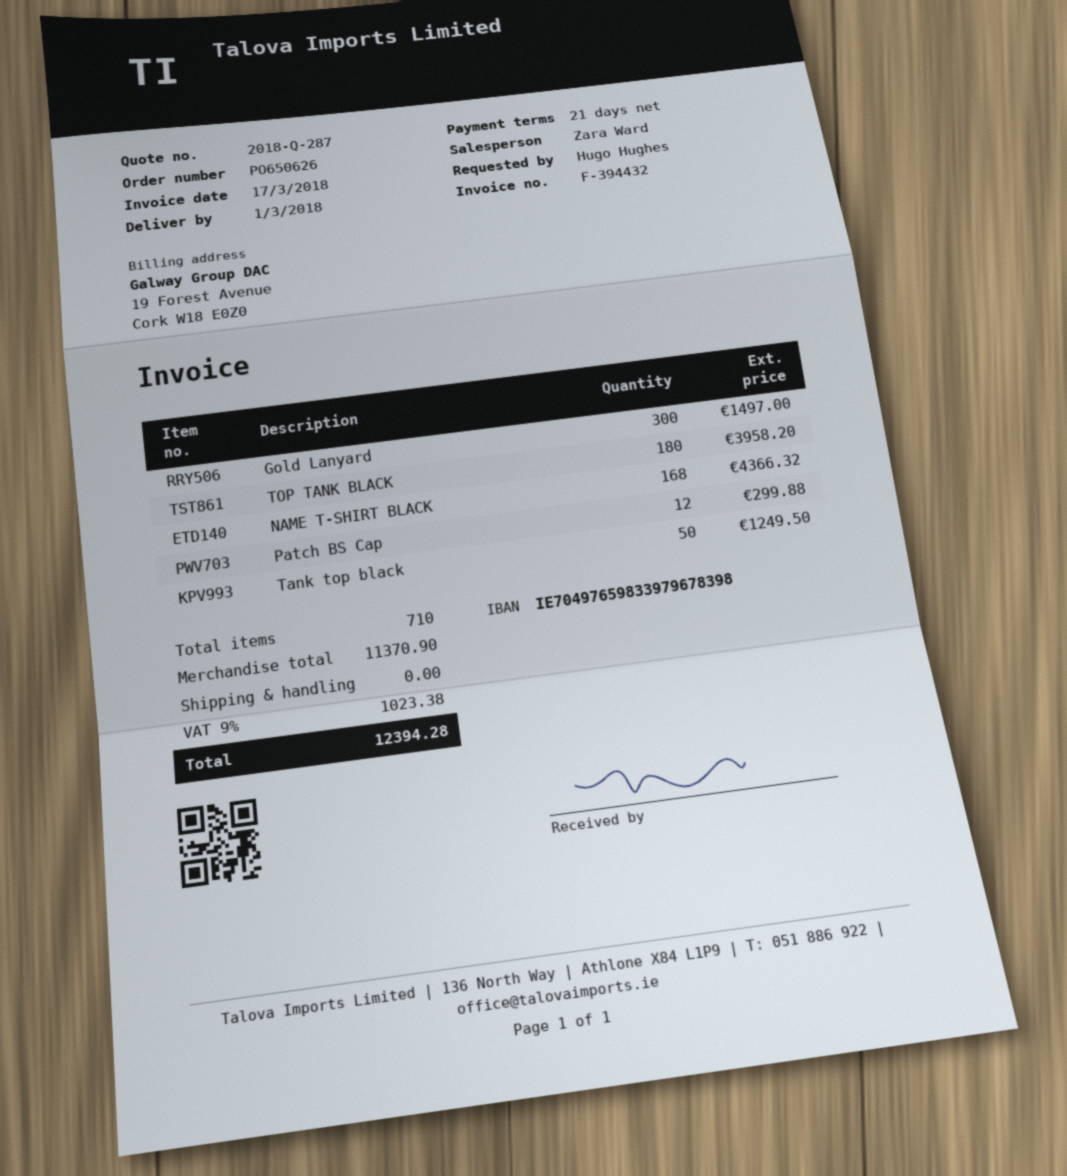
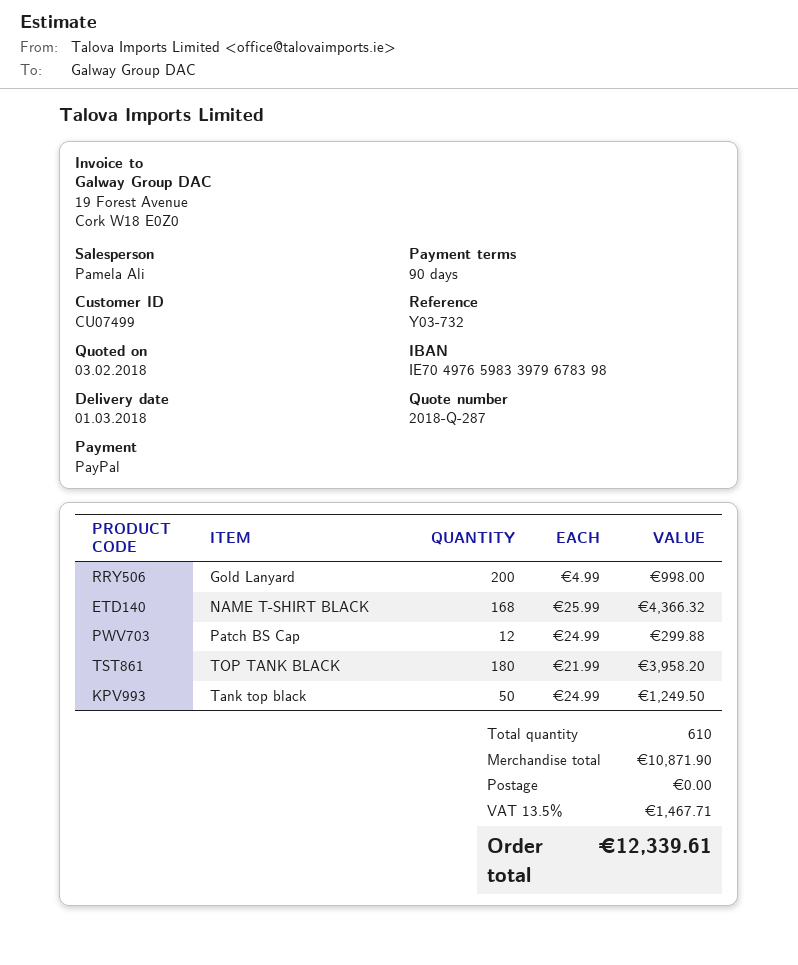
payment terms: 21 days -> 90 days
sales rep: Zara Ward -> Pamela Ali
Gold Lanyard: 300 for 1497.00 -> 200 for 998.00
total quantity: 710 -> 610
subtotal: 11370.90 -> 10871.90
tax: 9% = 1023.38 -> 13.5% = 1467.71
total: 12394.28 -> 12339.61

